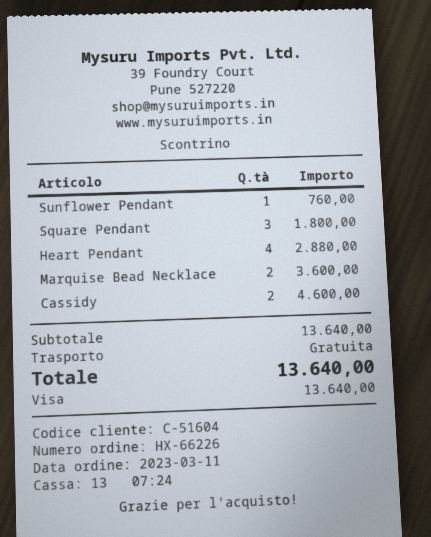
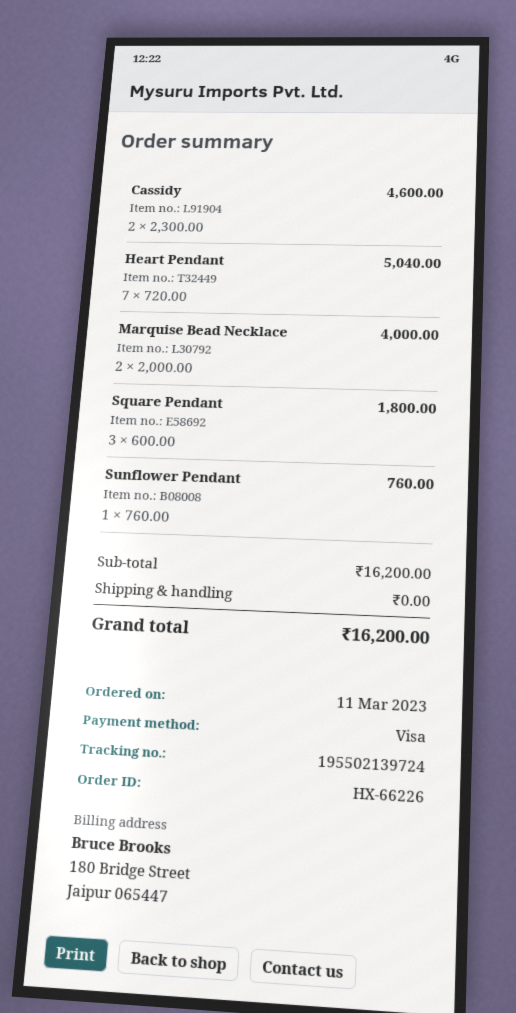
Heart Pendant: 4 for 2880.00 -> 7 for 5040.00
Marquise Bead Necklace: 2 for 3600.00 -> 2 for 4000.00
subtotal: 13640.00 -> 16200.00
total: 13640.00 -> 16200.00

